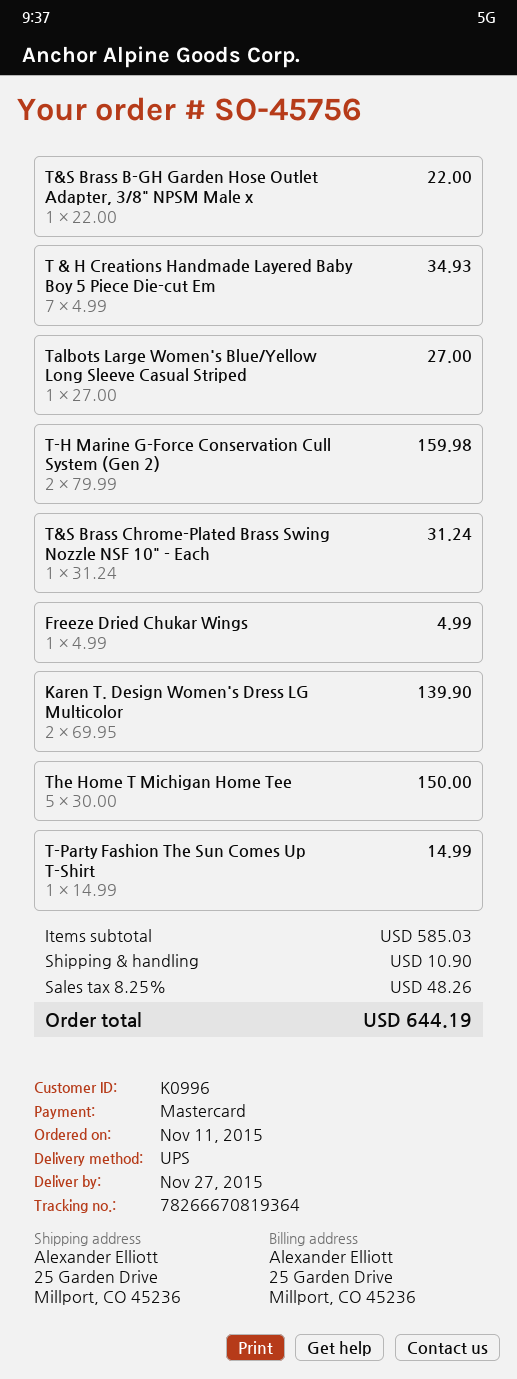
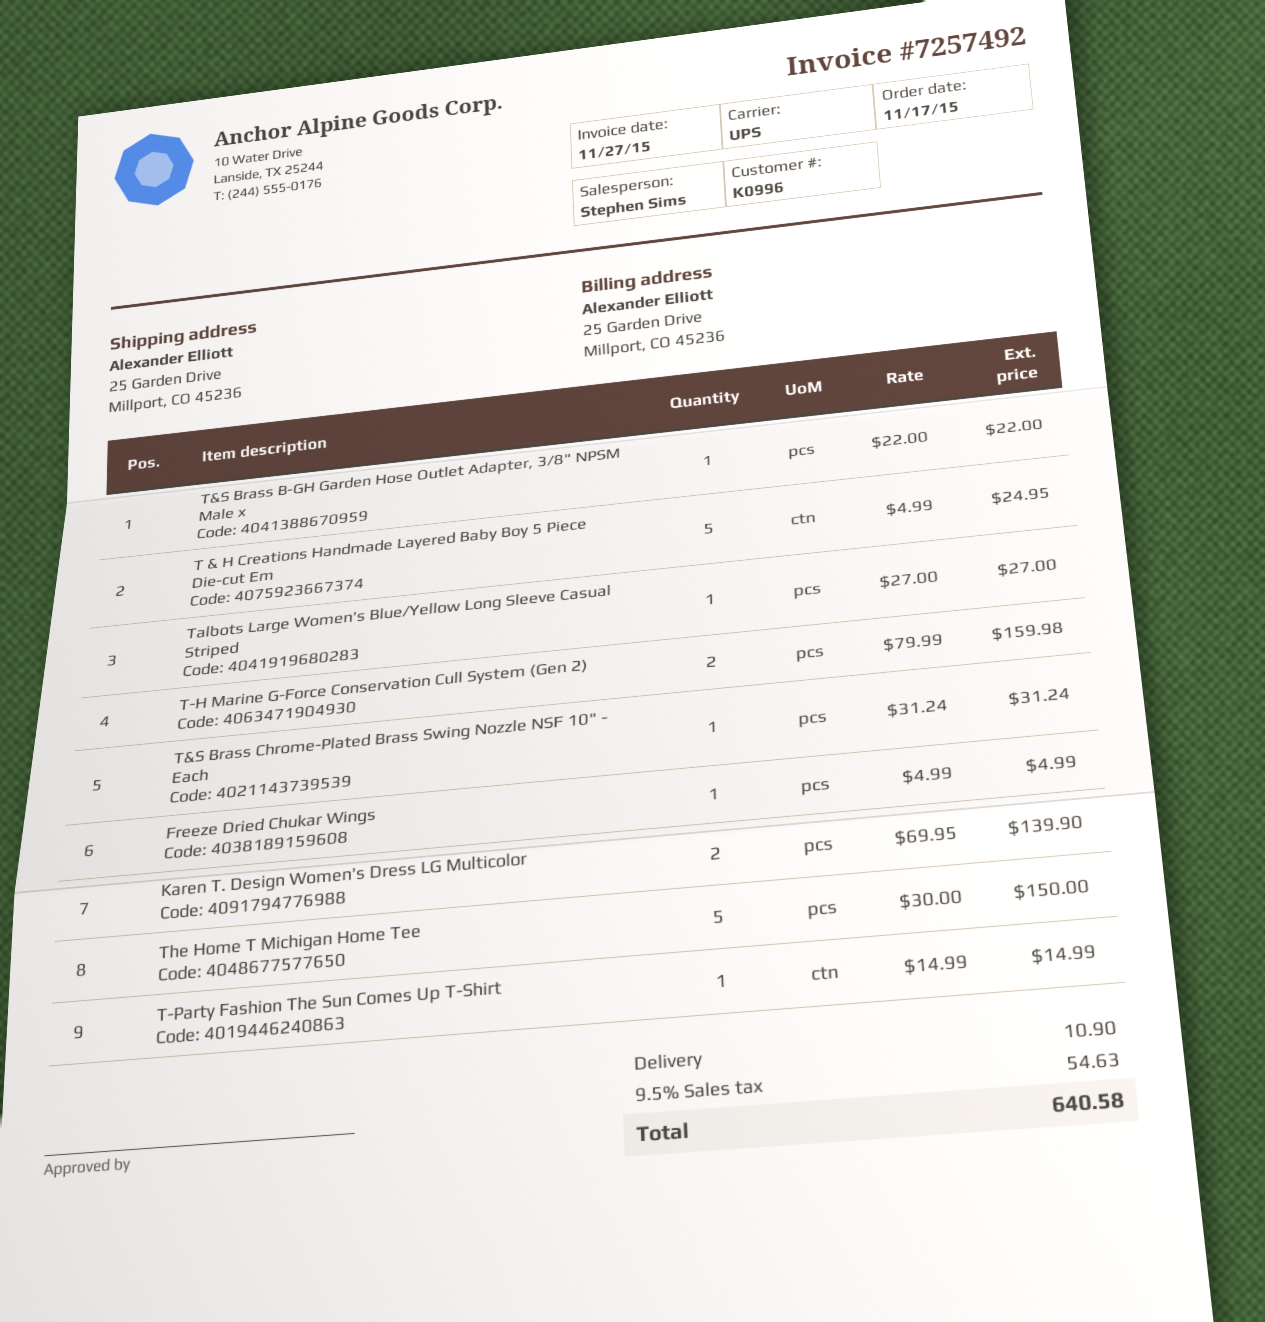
order date: 2015-11-11 -> 2015-11-17
T & H Creations Handmade Layered Baby Boy 5 Piece Die-cut Em: 7 x 4.99 = 34.93 -> 5 x 4.99 = 24.95
tax: 8.25% = 48.26 -> 9.5% = 54.63
total: 644.19 -> 640.58

